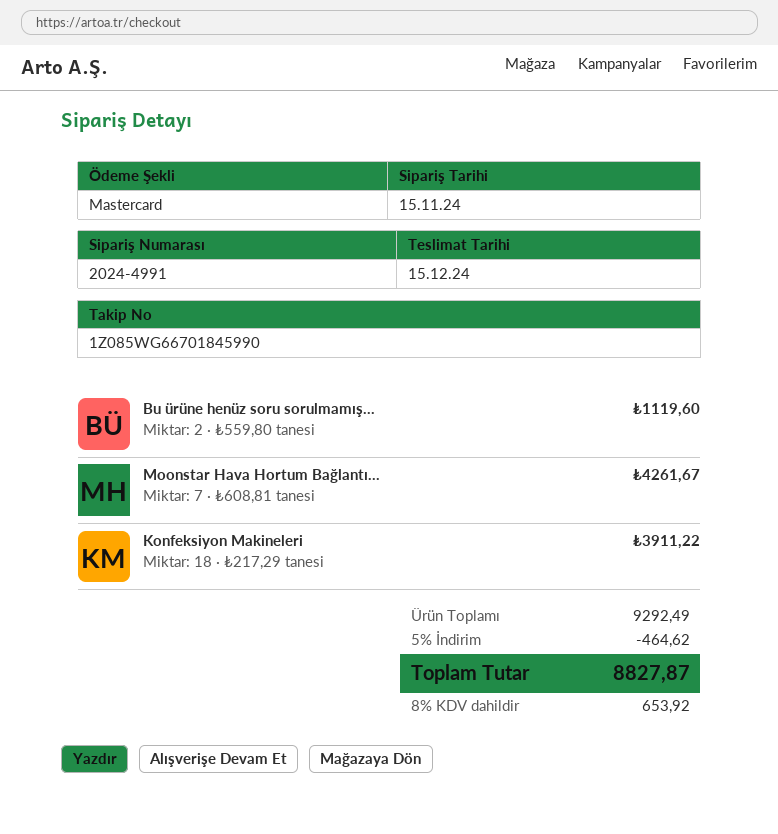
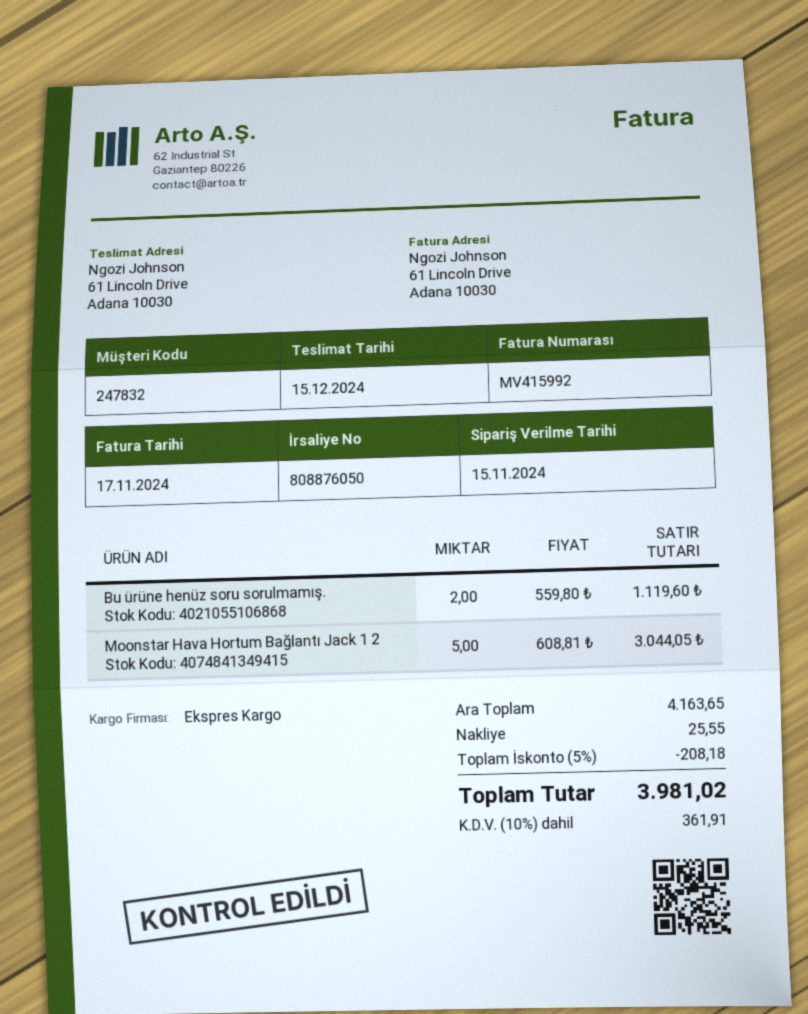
Moonstar Hava Hortum Bağlantı...: 7 x 608.81 = 4261.67 -> 5 x 608.81 = 3044.05
Konfeksiyon Makineleri: 18 x 217.29 = 3911.22 -> none
subtotal: 9292.49 -> 4163.65
discount: 5% = 464.62 -> 5% = 208.18
shipping: none -> 25.55
tax: 8% = 653.92 -> 10% = 361.91
total: 8827.87 -> 3981.02

